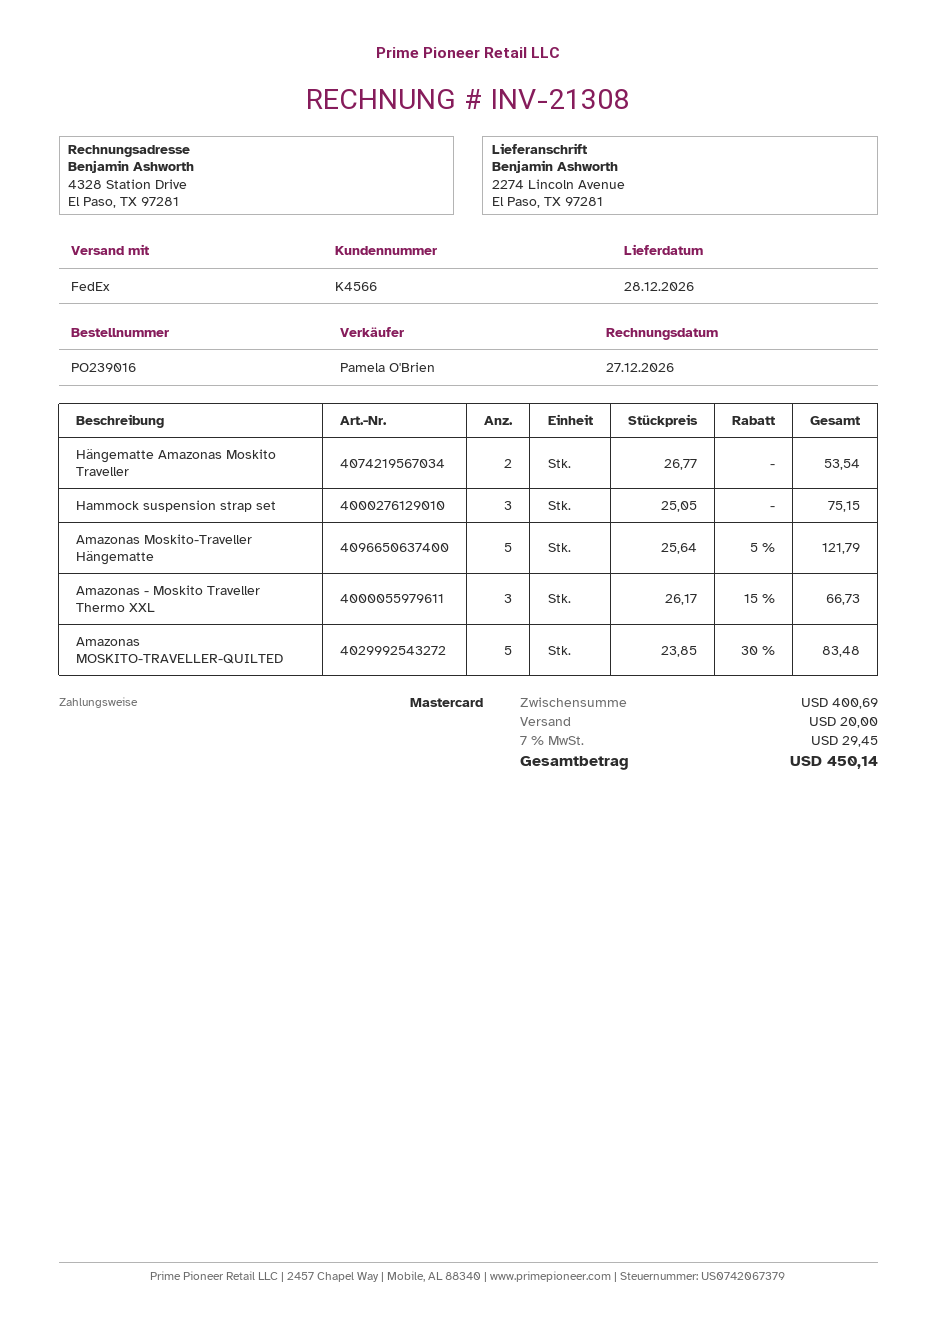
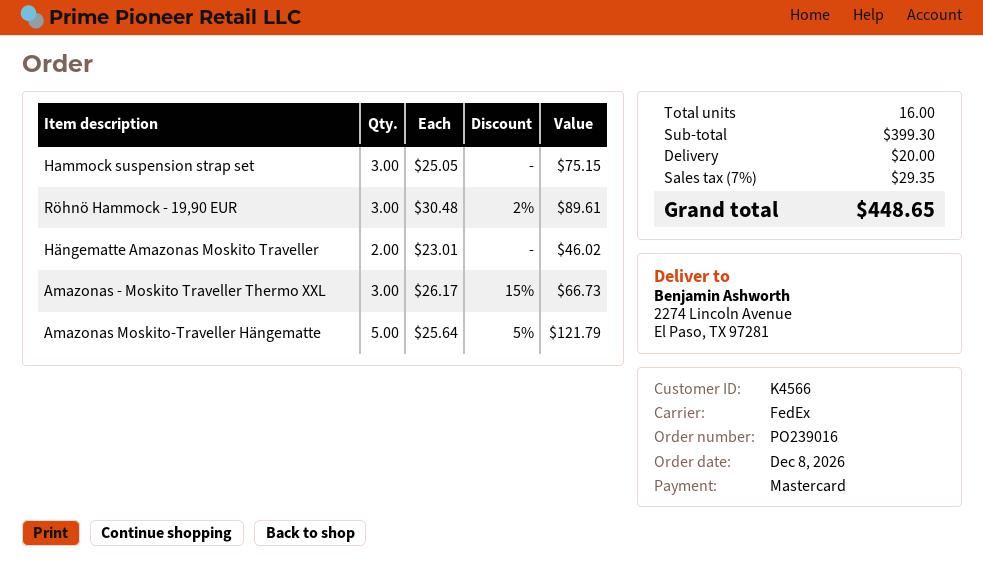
Hängematte Amazonas Moskito Traveller: 2 x 26.77 = 53.54 -> 2 x 23.01 = 46.02
Amazonas MOSKITO-TRAVELLER-QUILTED: 5 x 23.85 - 30% = 83.48 -> none
Röhnö Hammock - 19,90 EUR: none -> 3 x 30.48 - 2% = 89.61
subtotal: 400.69 -> 399.30
tax: 7% = 29.45 -> 7% = 29.35
total: 450.14 -> 448.65

